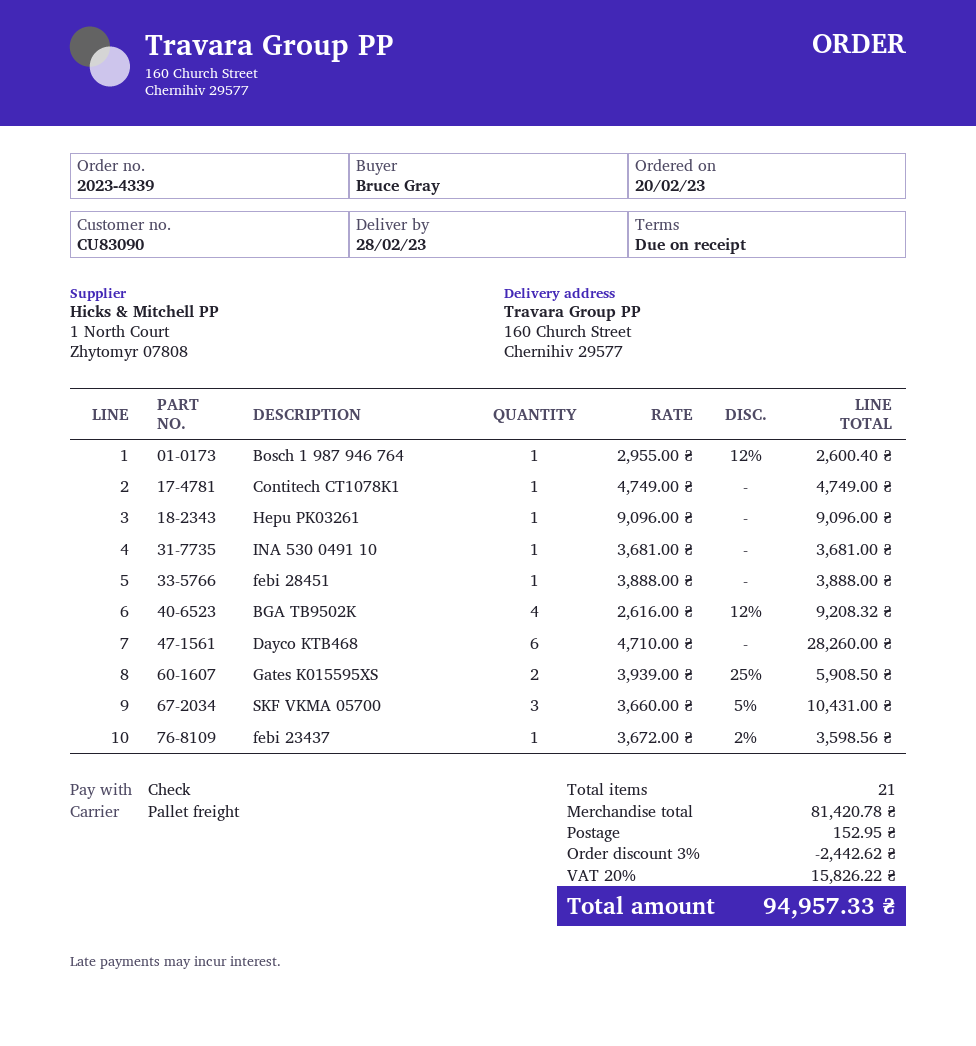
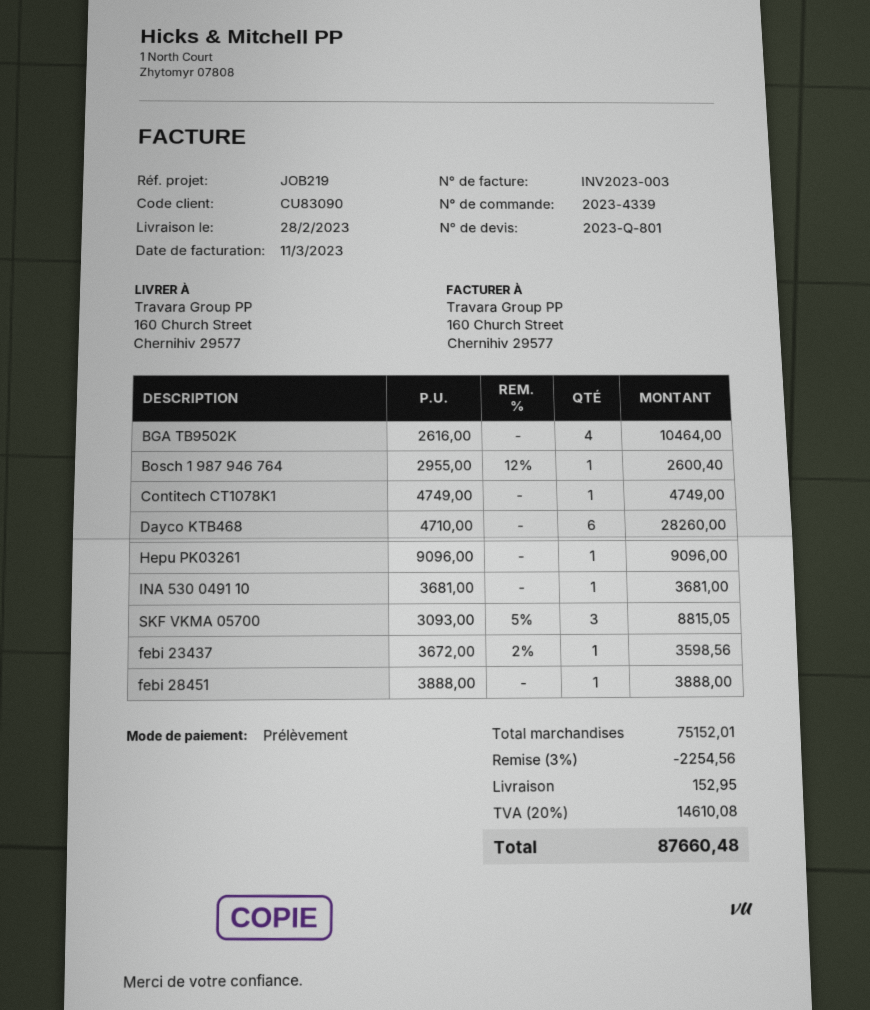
payment method: cheque -> direct debit
BGA TB9502K: 4 x 2616.00 - 12% = 9208.32 -> 4 x 2616.00 = 10464.00
Gates K015595XS: 2 x 3939.00 - 25% = 5908.50 -> none
SKF VKMA 05700: 3 x 3660.00 - 5% = 10431.00 -> 3 x 3093.00 - 5% = 8815.05
subtotal: 81420.78 -> 75152.01
discount: 3% = 2442.62 -> 3% = 2254.56
tax: 20% = 15826.22 -> 20% = 14610.08
total: 94957.33 -> 87660.48

